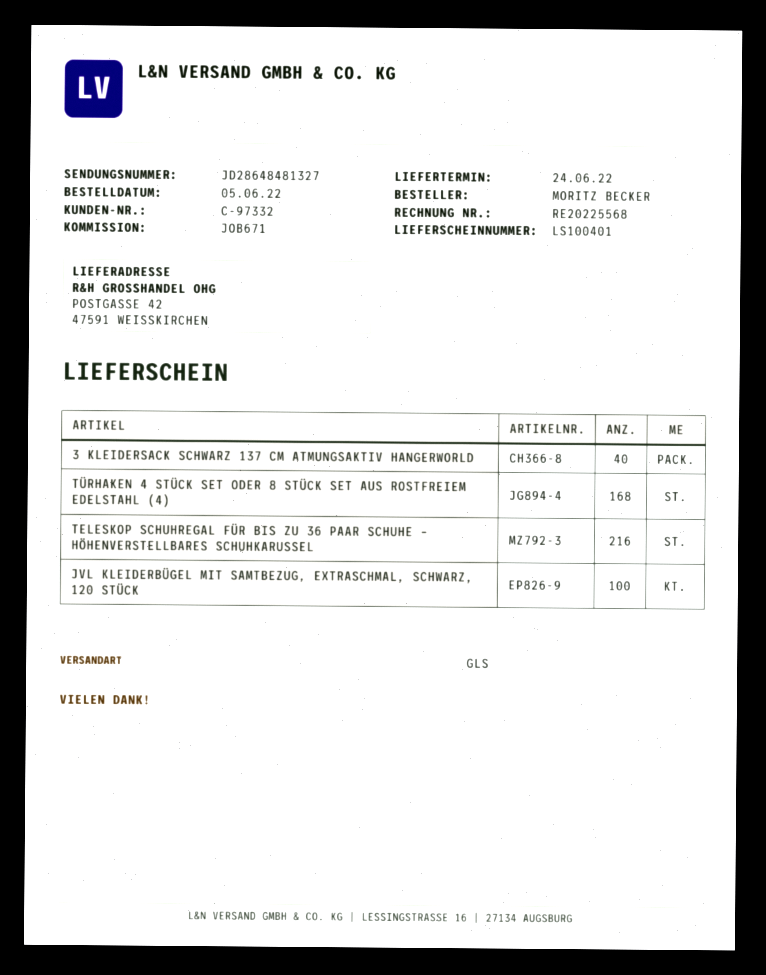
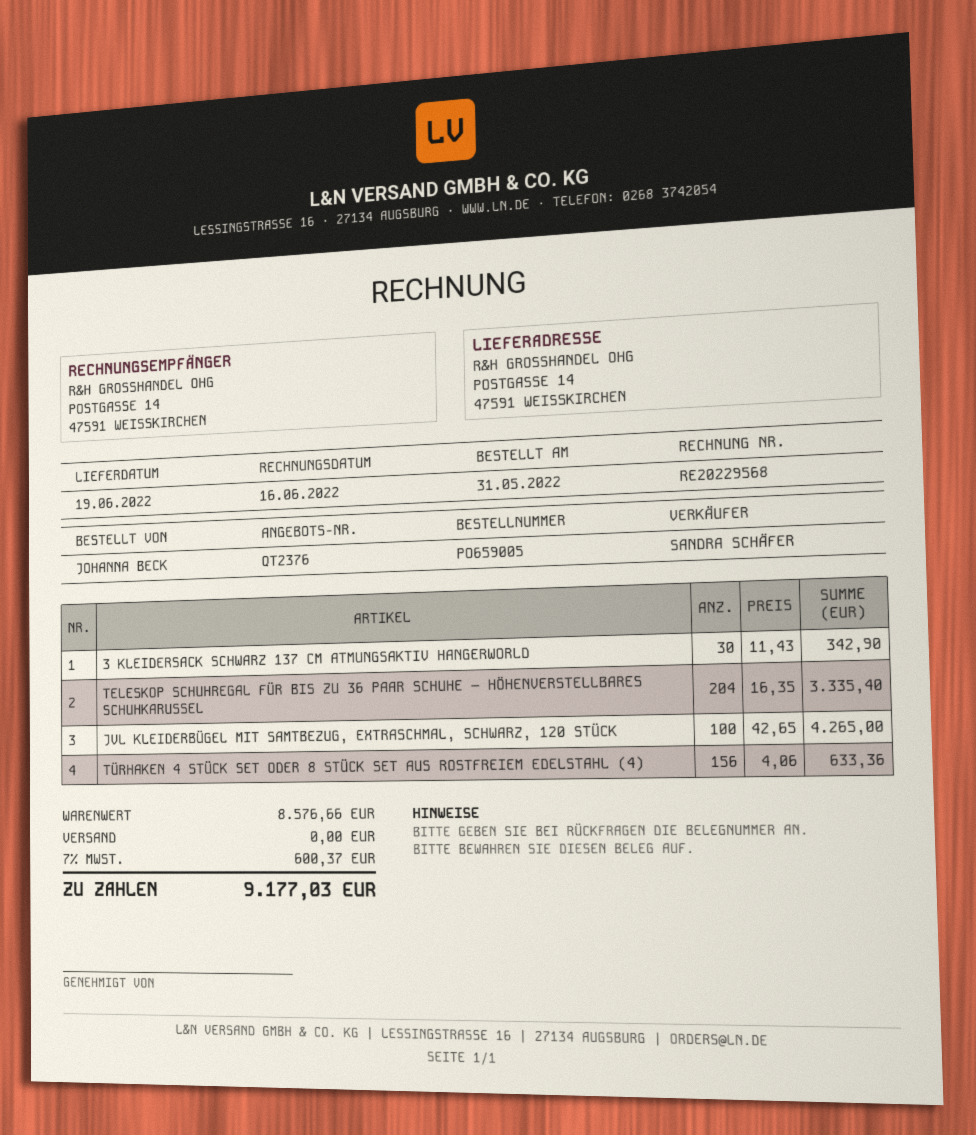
order date: 2022-06-05 -> 2022-05-31
delivery date: 2022-06-24 -> 2022-06-19
invoice number: RE20225568 -> RE20229568
ordered by: MORITZ BECKER -> JOHANNA BECK
ship to: POSTGASSE 42, 47591 WEISSKIRCHEN -> POSTGASSE 14, 47591 WEISSKIRCHEN
3 KLEIDERSACK SCHWARZ 137 CM ATMUNGSAKTIV HANGERWORLD: 40 -> 30
TÜRHAKEN 4 STÜCK SET ODER 8 STÜCK SET AUS ROSTFREIEM EDELSTAHL (4): 168 -> 156
TELESKOP SCHUHREGAL FÜR BIS ZU 36 PAAR SCHUHE – HÖHENVERSTELLBARES SCHUHKARUSSEL: 216 -> 204

